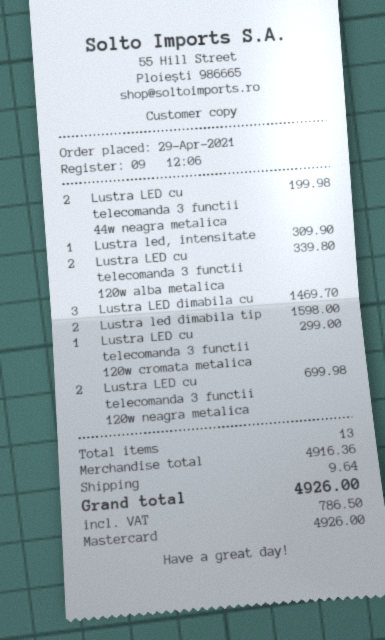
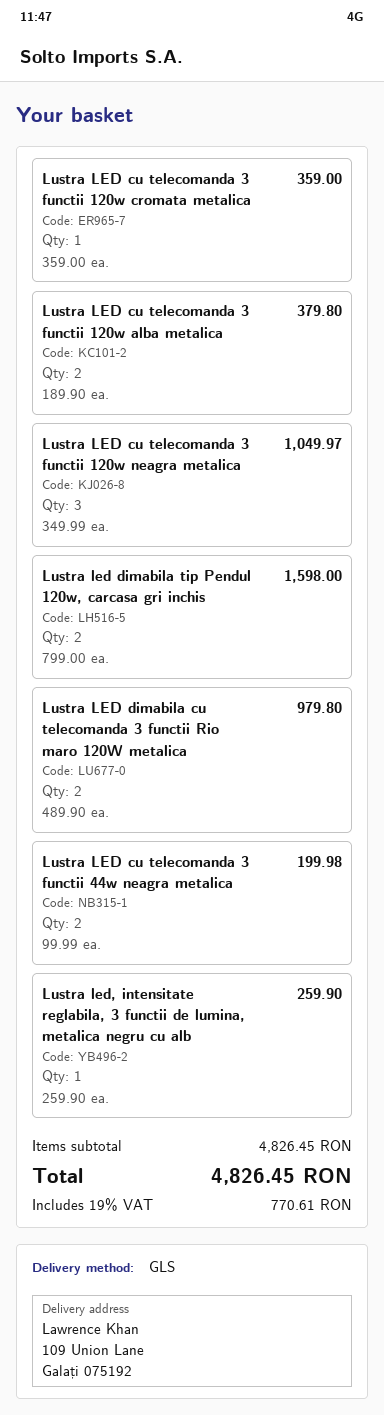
Lustra led, intensitate: 1 for 309.90 -> 1 for 259.90
Lustra LED cu telecomanda 3 functii 120w alba metalica: 2 for 339.80 -> 2 for 379.80
Lustra LED dimabila cu: 3 for 1469.70 -> 2 for 979.80
Lustra LED cu telecomanda 3 functii 120w cromata metalica: 1 for 299.00 -> 1 for 359.00
Lustra LED cu telecomanda 3 functii 120w neagra metalica: 2 for 699.98 -> 3 for 1049.97
subtotal: 4916.36 -> 4826.45
shipping: 9.64 -> none
tax: 786.50 -> 770.61
total: 4926.00 -> 4826.45

